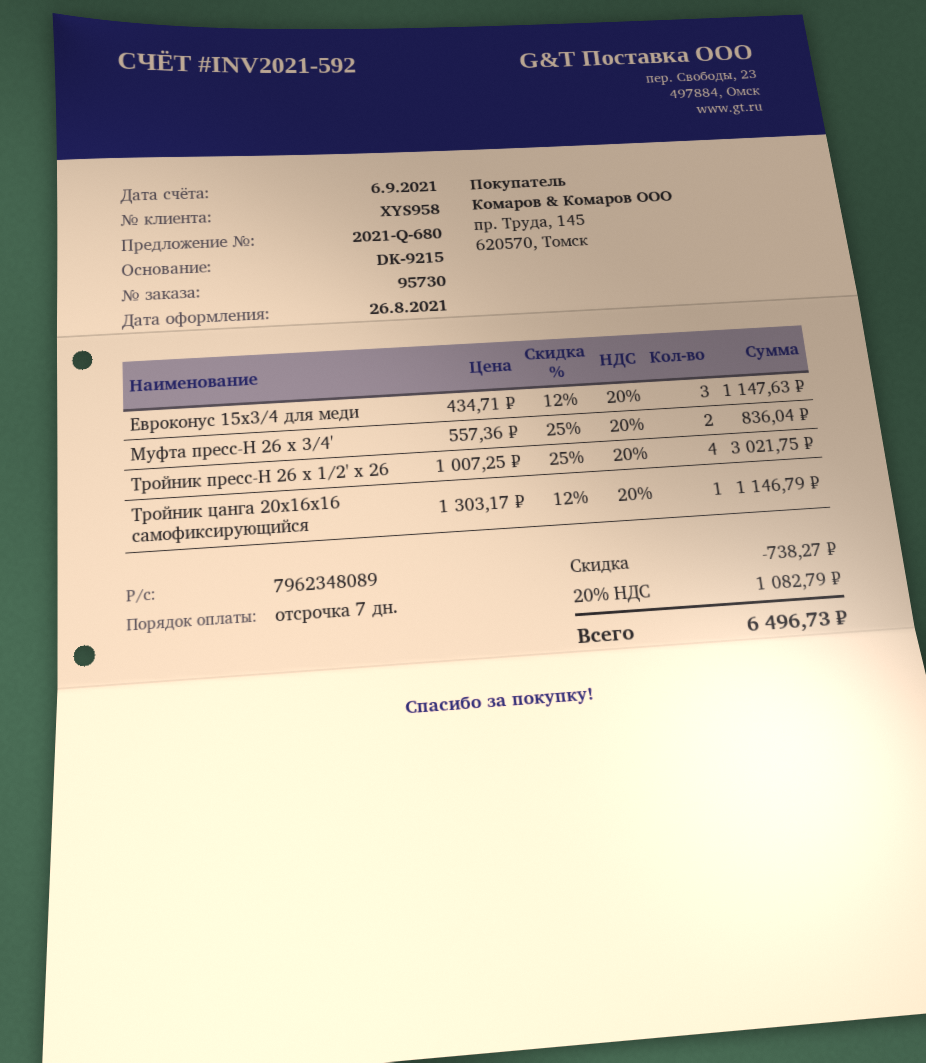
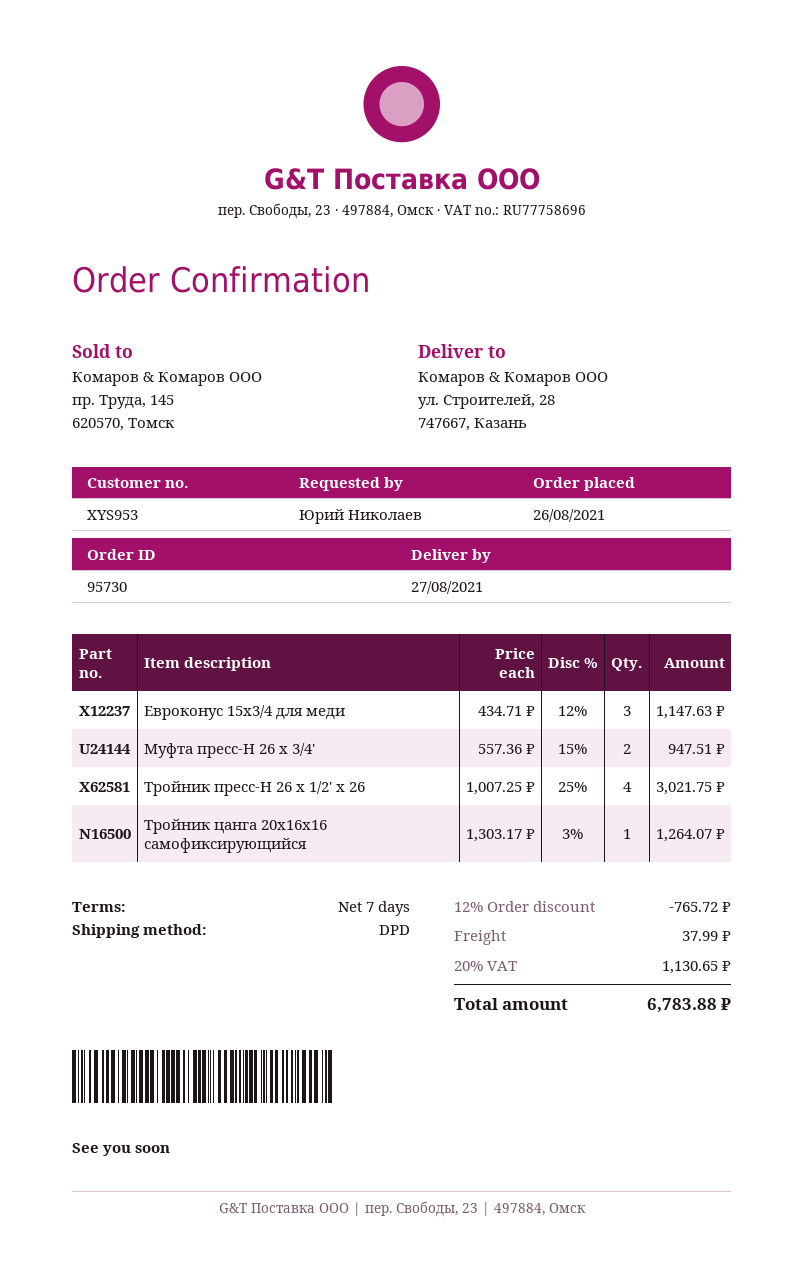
customer number: XYS958 -> XYS953
Муфта пресс-Н 26 х 3/4': 2 x 557.36 - 25% = 836.04 -> 2 x 557.36 - 15% = 947.51
Тройник цанга 20х16х16 самофиксирующийся: 1 x 1303.17 - 12% = 1146.79 -> 1 x 1303.17 - 3% = 1264.07
discount: 738.27 -> 765.72
shipping: none -> 37.99
tax: 20% = 1082.79 -> 20% = 1130.65
total: 6496.73 -> 6783.88

